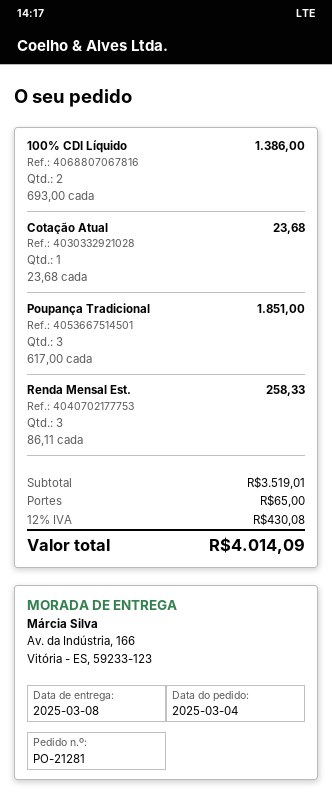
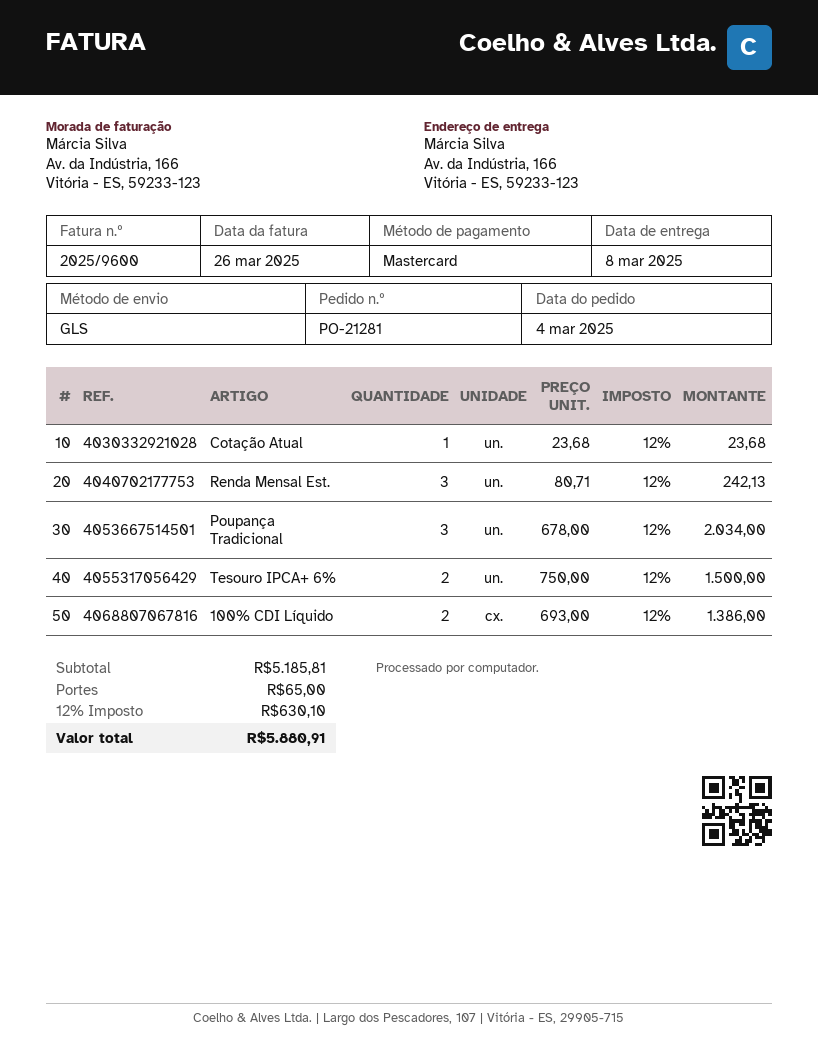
Poupança Tradicional: 3 x 617.00 = 1851.00 -> 3 x 678.00 = 2034.00
Renda Mensal Est.: 3 x 86.11 = 258.33 -> 3 x 80.71 = 242.13
Tesouro IPCA+ 6%: none -> 2 x 750.00 = 1500.00
subtotal: 3519.01 -> 5185.81
tax: 12% = 430.08 -> 12% = 630.10
total: 4014.09 -> 5880.91

